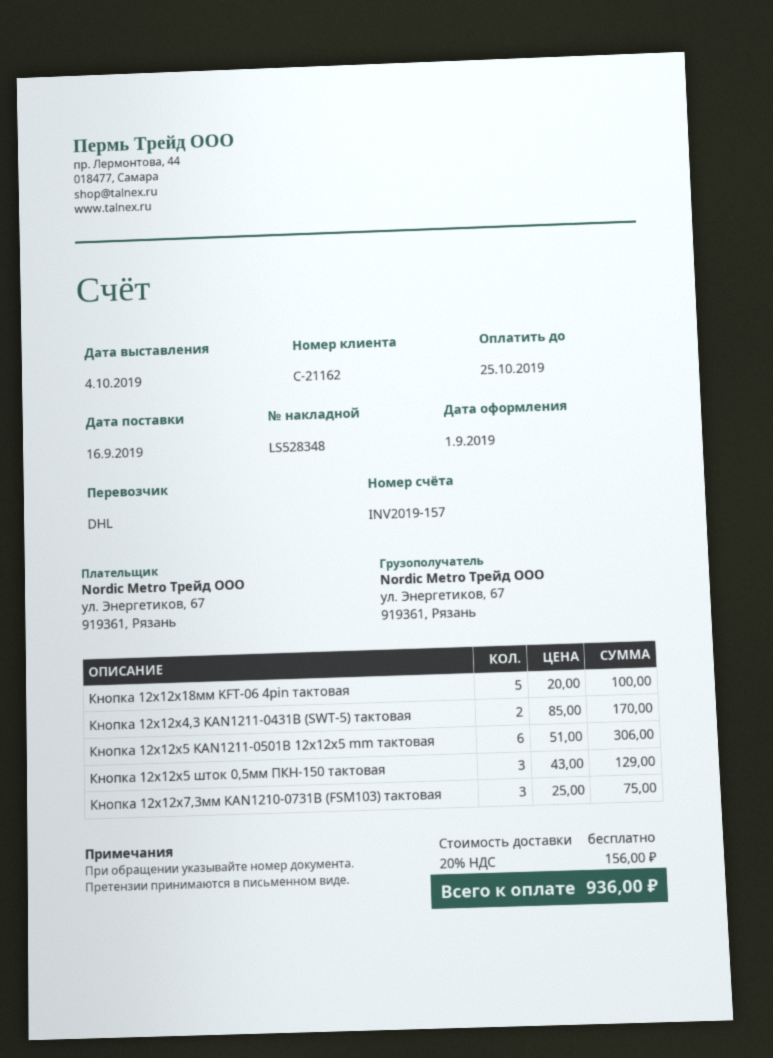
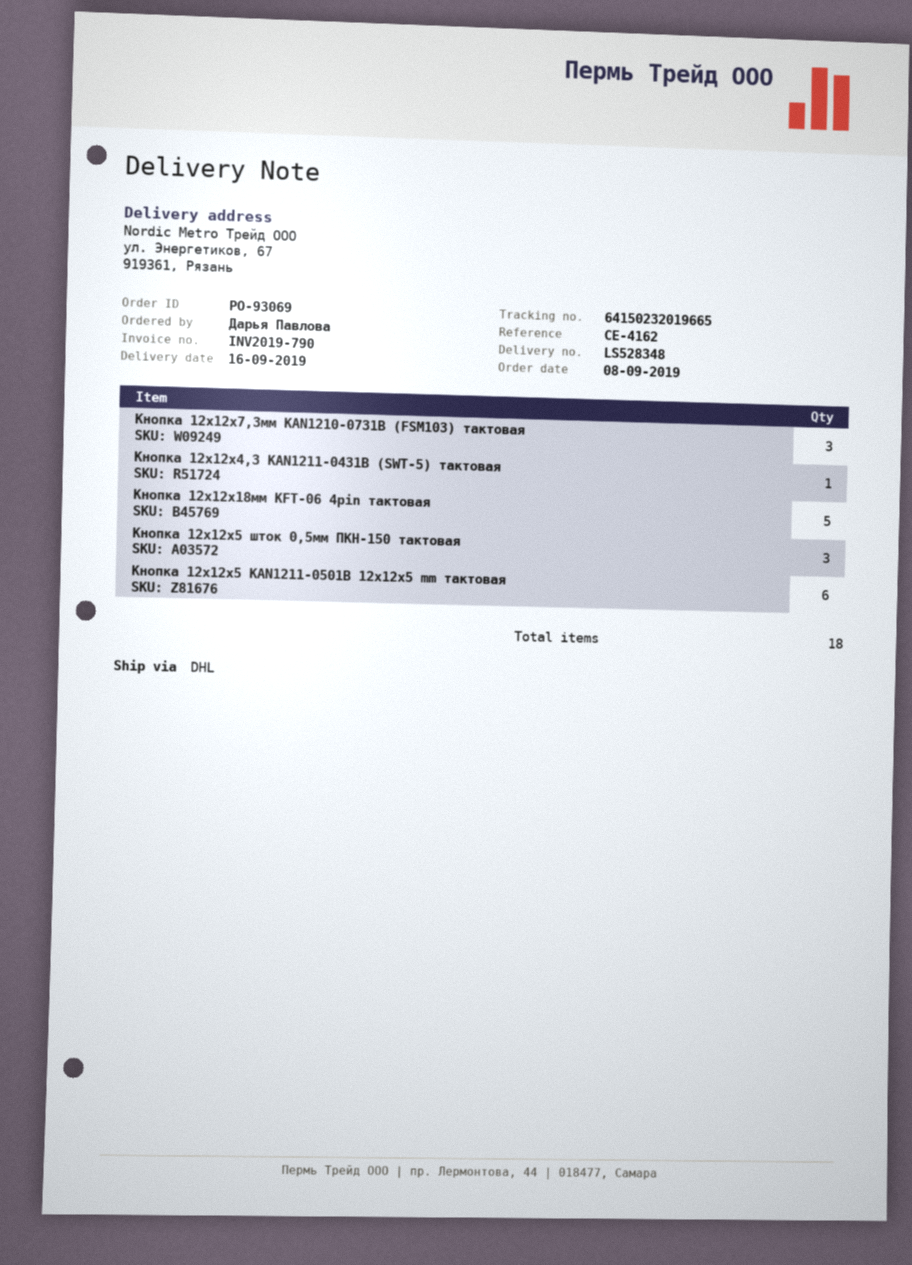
order date: 2019-09-01 -> 2019-09-08
invoice number: INV2019-157 -> INV2019-790
Кнопка 12х12х4,3 KAN1211-0431B (SWT-5) тактовая: 2 -> 1

